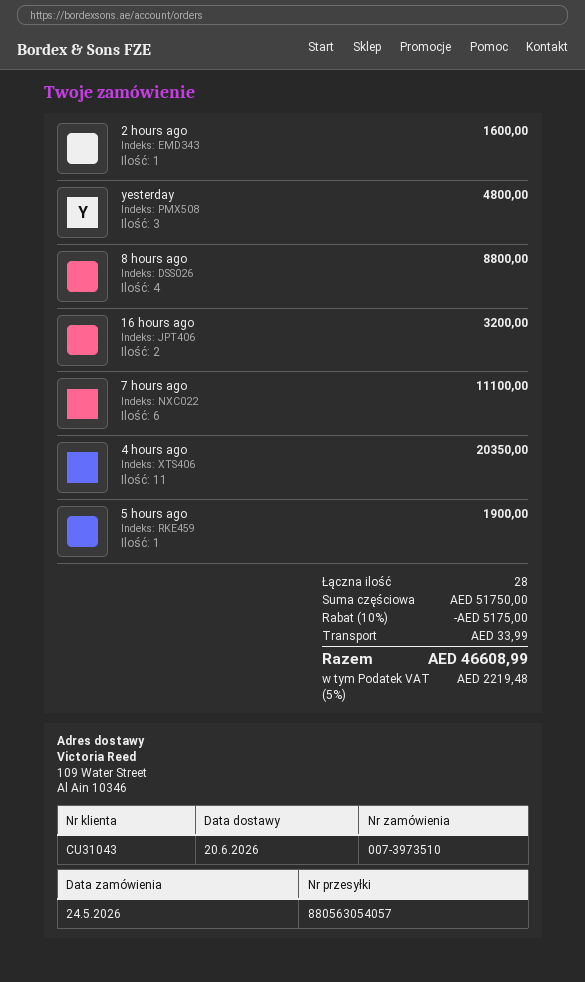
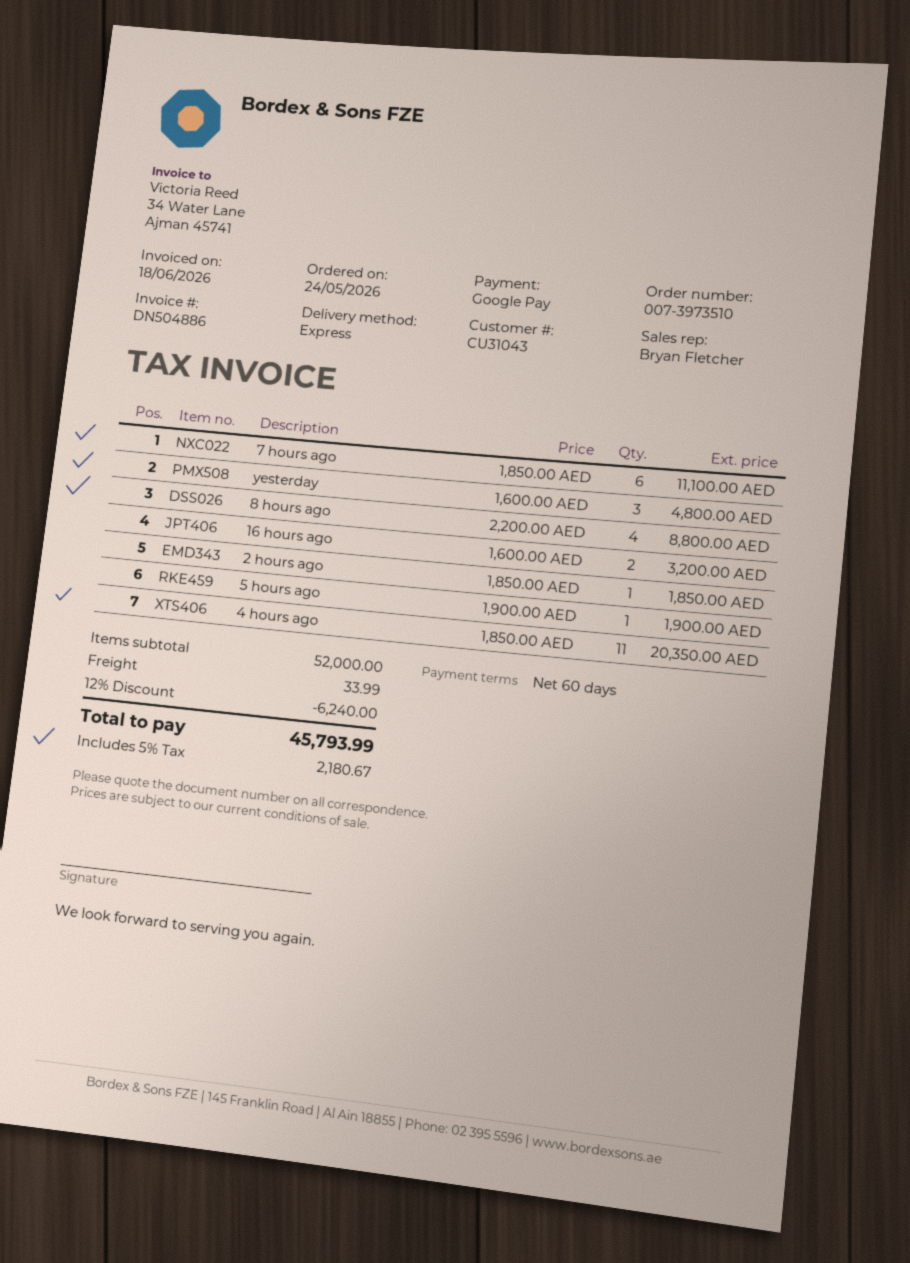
2 hours ago: 1 for 1600.00 -> 1 for 1850.00
subtotal: 51750.00 -> 52000.00
discount: 10% = 5175.00 -> 12% = 6240.00
tax: 5% = 2219.48 -> 5% = 2180.67
total: 46608.99 -> 45793.99

